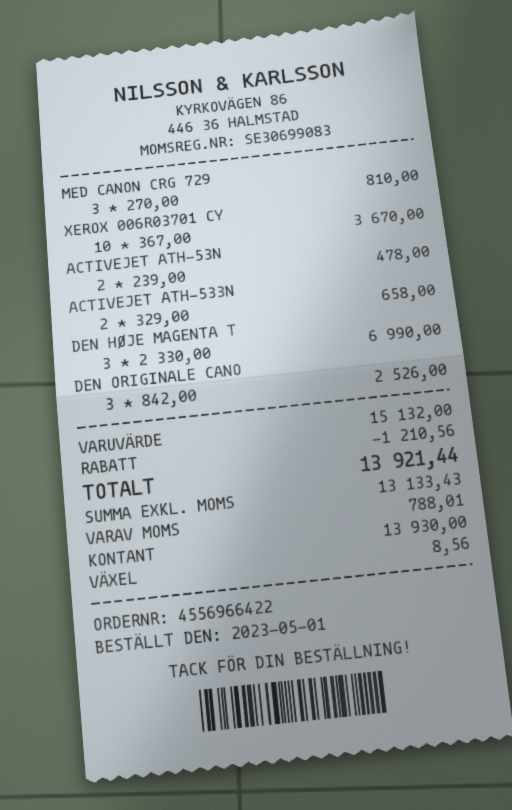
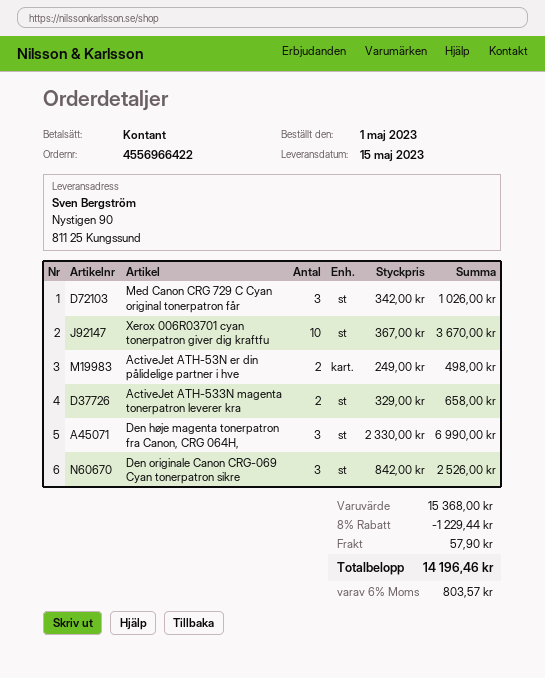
MED CANON CRG 729: 3 x 270.00 = 810.00 -> 3 x 342.00 = 1026.00
ACTIVEJET ATH-53N: 2 x 239.00 = 478.00 -> 2 x 249.00 = 498.00
subtotal: 15132.00 -> 15368.00
discount: 1210.56 -> 1229.44
shipping: none -> 57.90
tax: 788.01 -> 803.57
total: 13921.44 -> 14196.46

